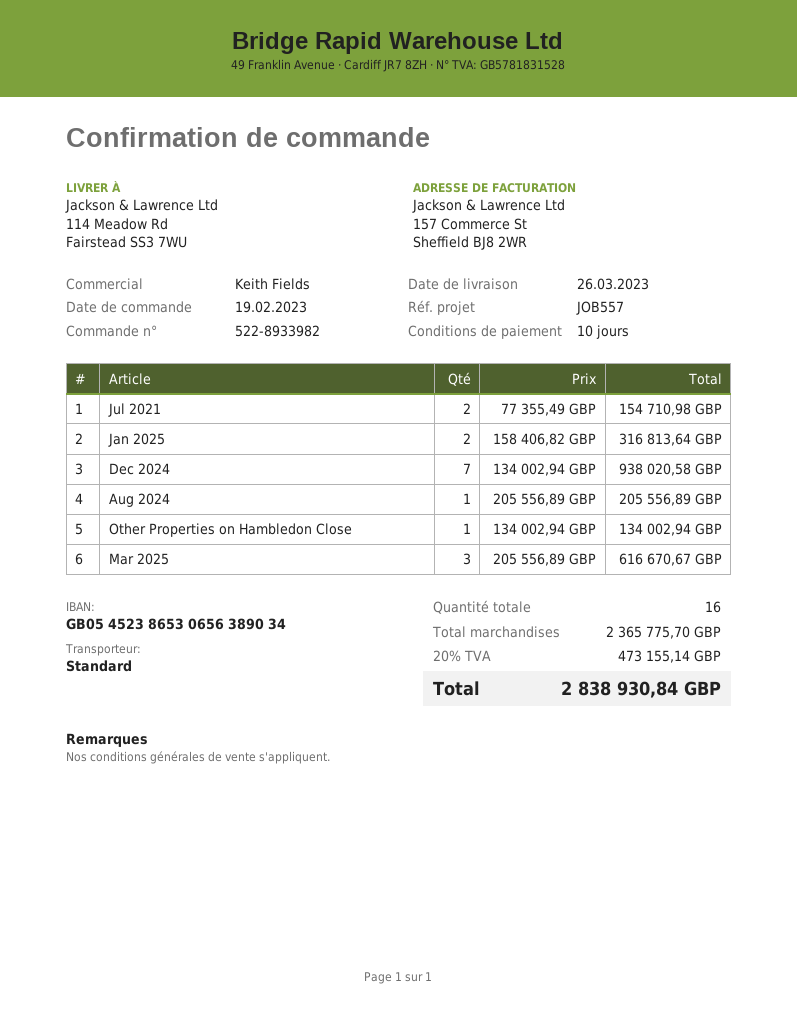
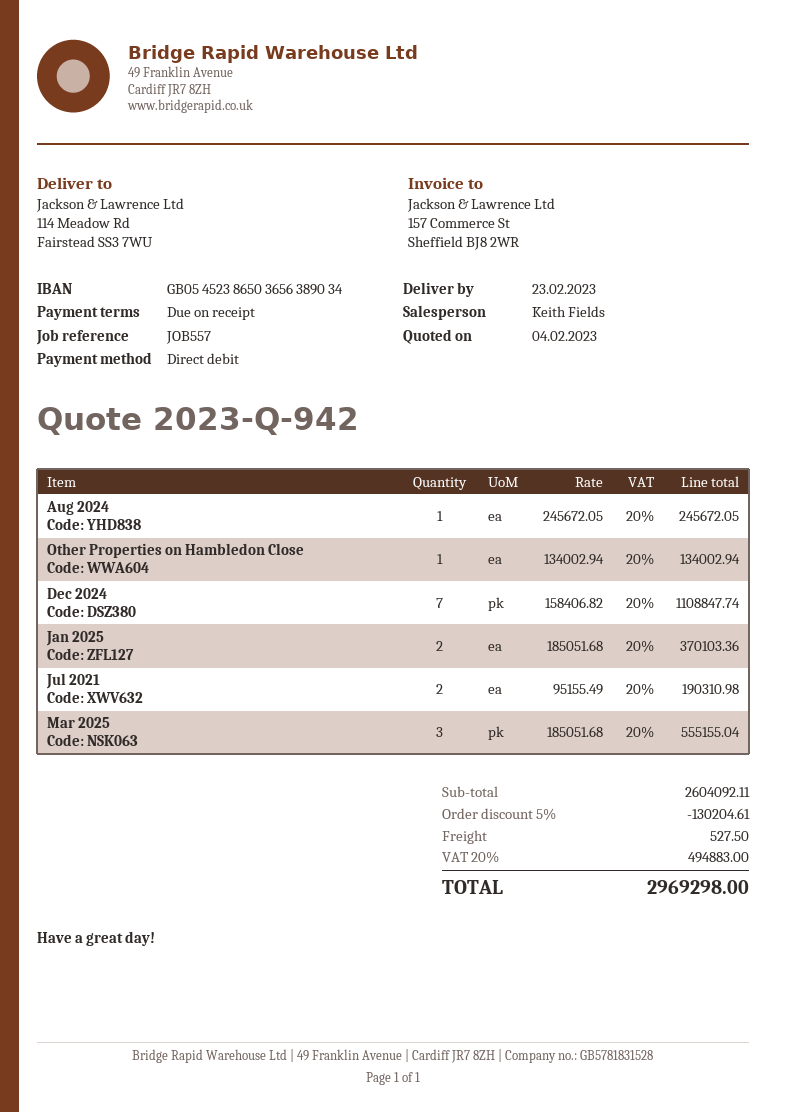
delivery date: 2023-03-26 -> 2023-02-23
payment terms: 10 days -> on receipt
bank account: GB05452386530656389034 -> GB05452386503656389034
Jul 2021: 2 x 77355.49 = 154710.98 -> 2 x 95155.49 = 190310.98
Jan 2025: 2 x 158406.82 = 316813.64 -> 2 x 185051.68 = 370103.36
Dec 2024: 7 x 134002.94 = 938020.58 -> 7 x 158406.82 = 1108847.74
Aug 2024: 1 x 205556.89 = 205556.89 -> 1 x 245672.05 = 245672.05
Mar 2025: 3 x 205556.89 = 616670.67 -> 3 x 185051.68 = 555155.04
subtotal: 2365775.70 -> 2604092.11
discount: none -> 5% = 130204.61
shipping: none -> 527.50
tax: 20% = 473155.14 -> 20% = 494883.00
total: 2838930.84 -> 2969298.00

